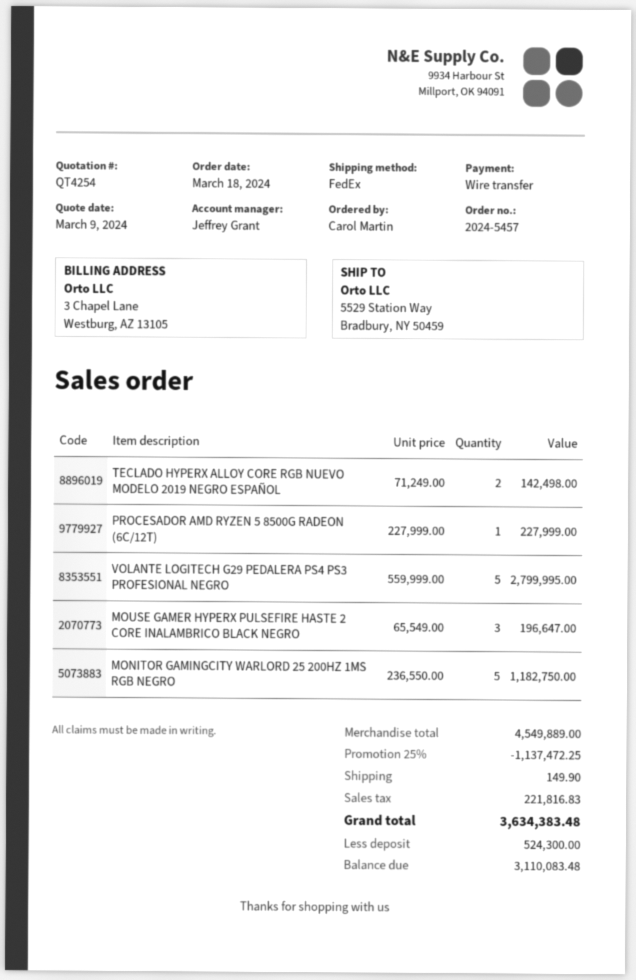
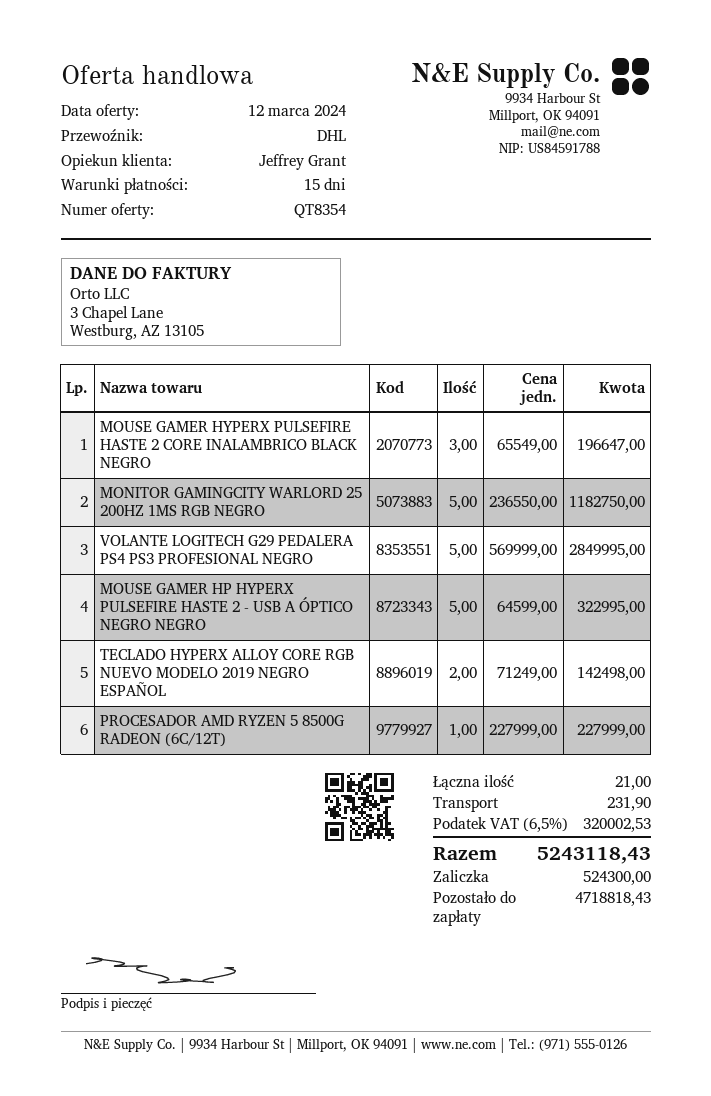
quote number: QT4254 -> QT8354
quote date: 2024-03-09 -> 2024-03-12
shipping method: FedEx -> DHL
VOLANTE LOGITECH G29 PEDALERA PS4 PS3 PROFESIONAL NEGRO: 5 x 559999.00 = 2799995.00 -> 5 x 569999.00 = 2849995.00
MOUSE GAMER HP HYPERX PULSEFIRE HASTE 2 - USB A ÓPTICO NEGRO NEGRO: none -> 5 x 64599.00 = 322995.00
discount: 25% = 1137472.25 -> none
shipping: 149.90 -> 231.90
tax: 221816.83 -> 320002.53
total: 3634383.48 -> 5243118.43
balance: 3110083.48 -> 4718818.43

